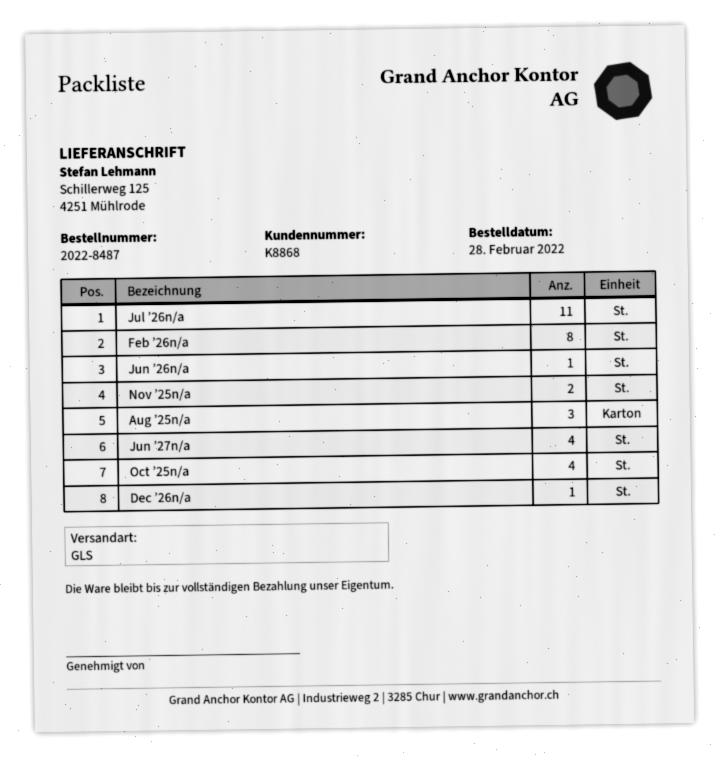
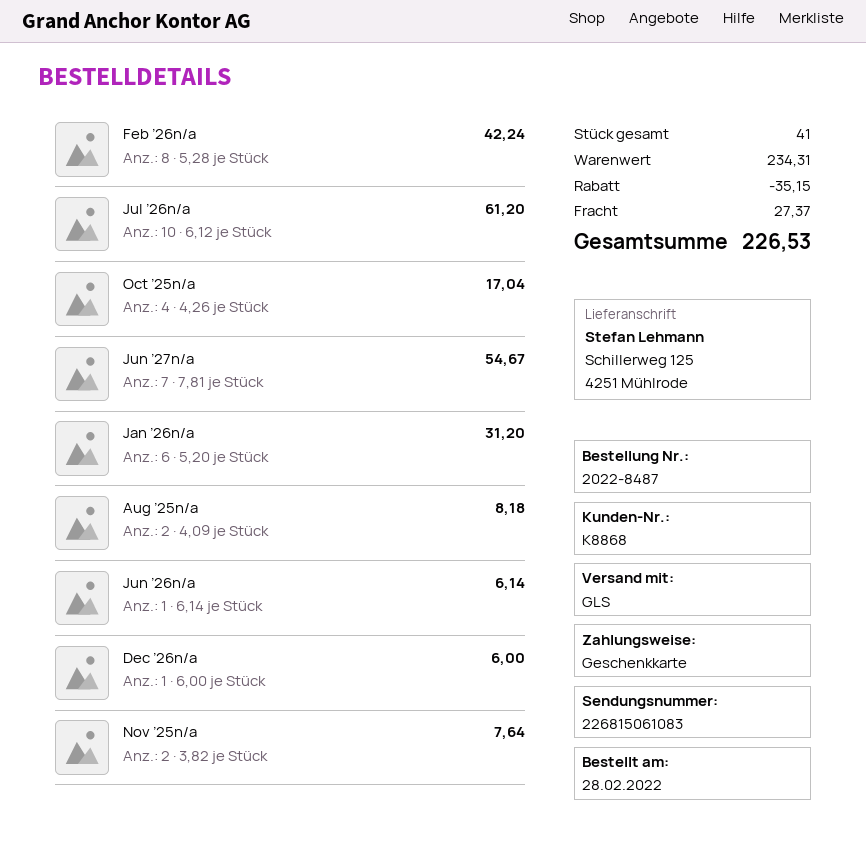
Jul ’26n/a: 11 -> 10
Aug ’25n/a: 3 -> 2
Jun ’27n/a: 4 -> 7
Jan ’26n/a: none -> 6

